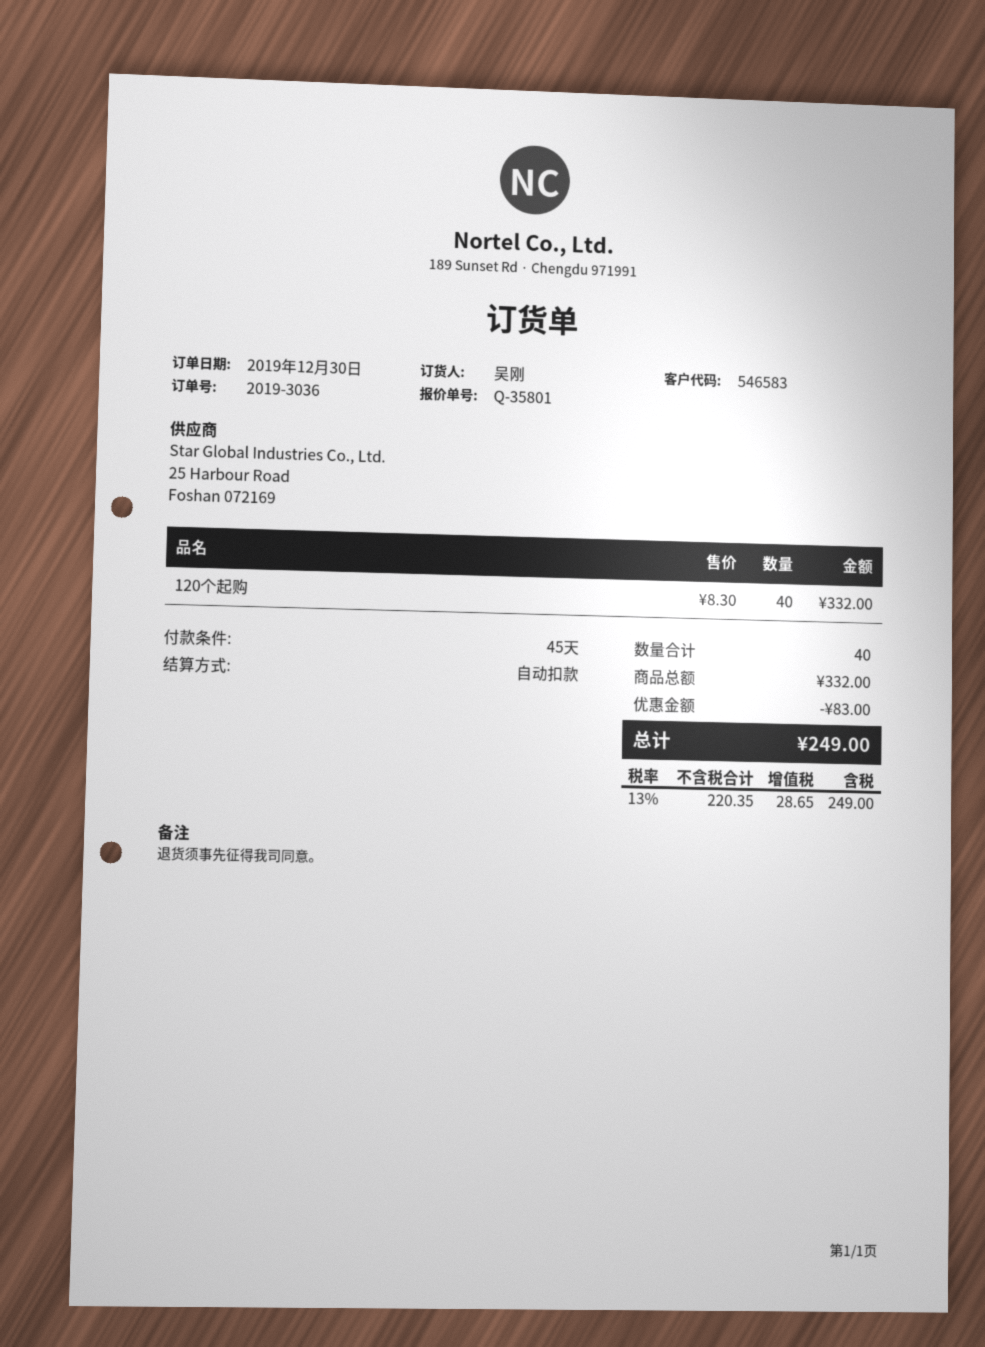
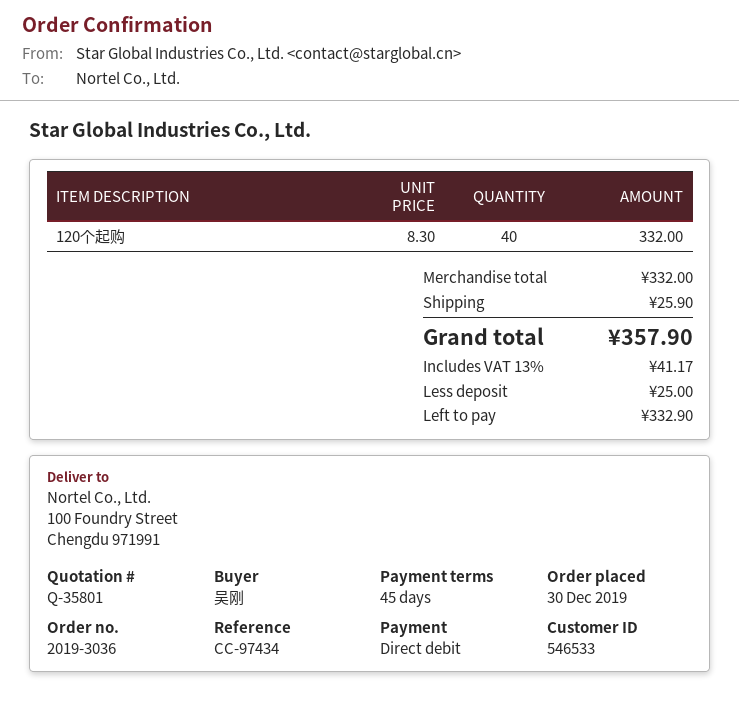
customer number: 546583 -> 546533
discount: 83.00 -> none
shipping: none -> 25.90
tax: 13% = 28.65 -> 13% = 41.17
total: 249.00 -> 357.90

